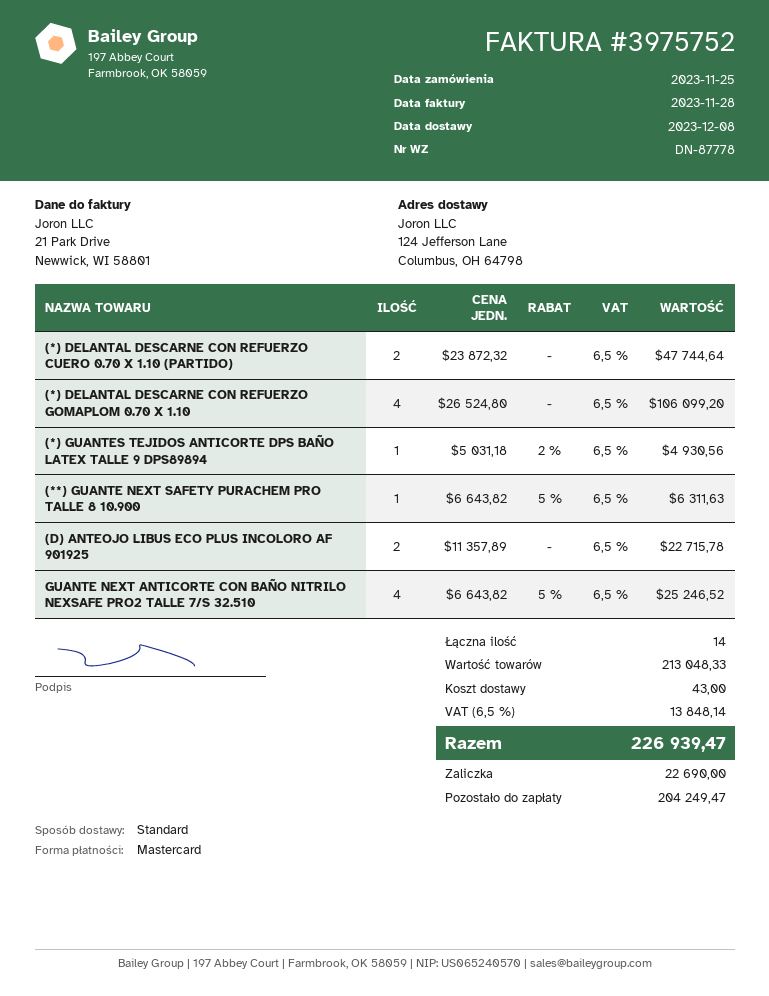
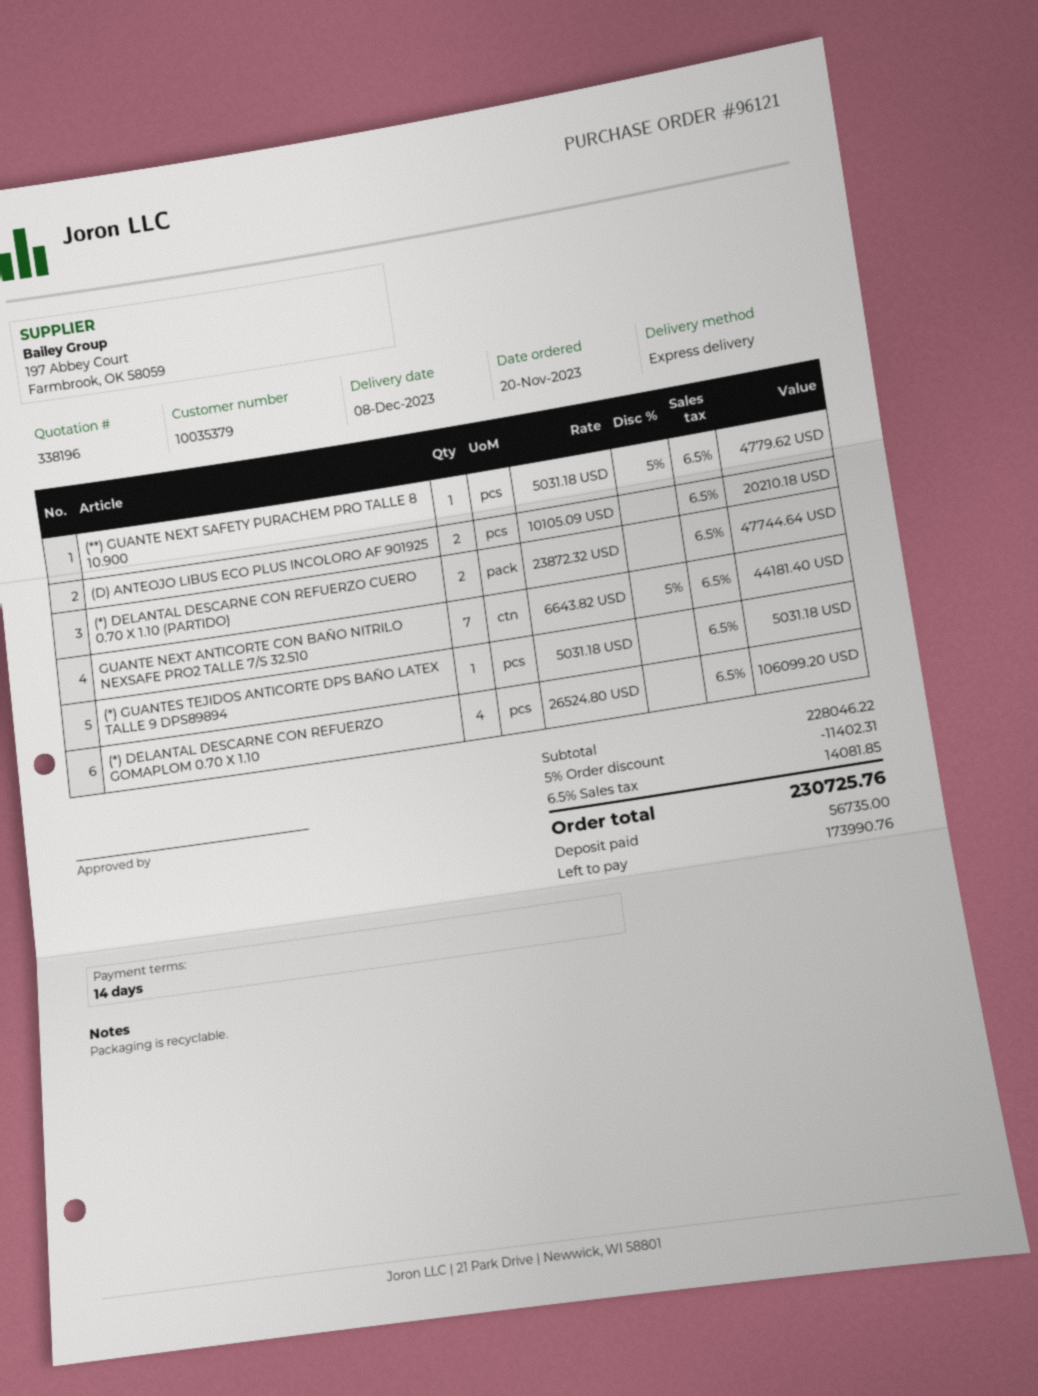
order date: 2023-11-25 -> 2023-11-20
shipping method: standard -> express
(*) GUANTES TEJIDOS ANTICORTE DPS BAÑO LATEX TALLE 9 DPS89894: 1 x 5031.18 - 2% = 4930.56 -> 1 x 5031.18 = 5031.18
(**) GUANTE NEXT SAFETY PURACHEM PRO TALLE 8 10.900: 1 x 6643.82 - 5% = 6311.63 -> 1 x 5031.18 - 5% = 4779.62
(D) ANTEOJO LIBUS ECO PLUS INCOLORO AF 901925: 2 x 11357.89 = 22715.78 -> 2 x 10105.09 = 20210.18
GUANTE NEXT ANTICORTE CON BAÑO NITRILO NEXSAFE PRO2 TALLE 7/S 32.510: 4 x 6643.82 - 5% = 25246.52 -> 7 x 6643.82 - 5% = 44181.40
subtotal: 213048.33 -> 228046.22
discount: none -> 5% = 11402.31
shipping: 43.00 -> none
tax: 6.5% = 13848.14 -> 6.5% = 14081.85
total: 226939.47 -> 230725.76
deposit: 22690.00 -> 56735.00
balance: 204249.47 -> 173990.76

